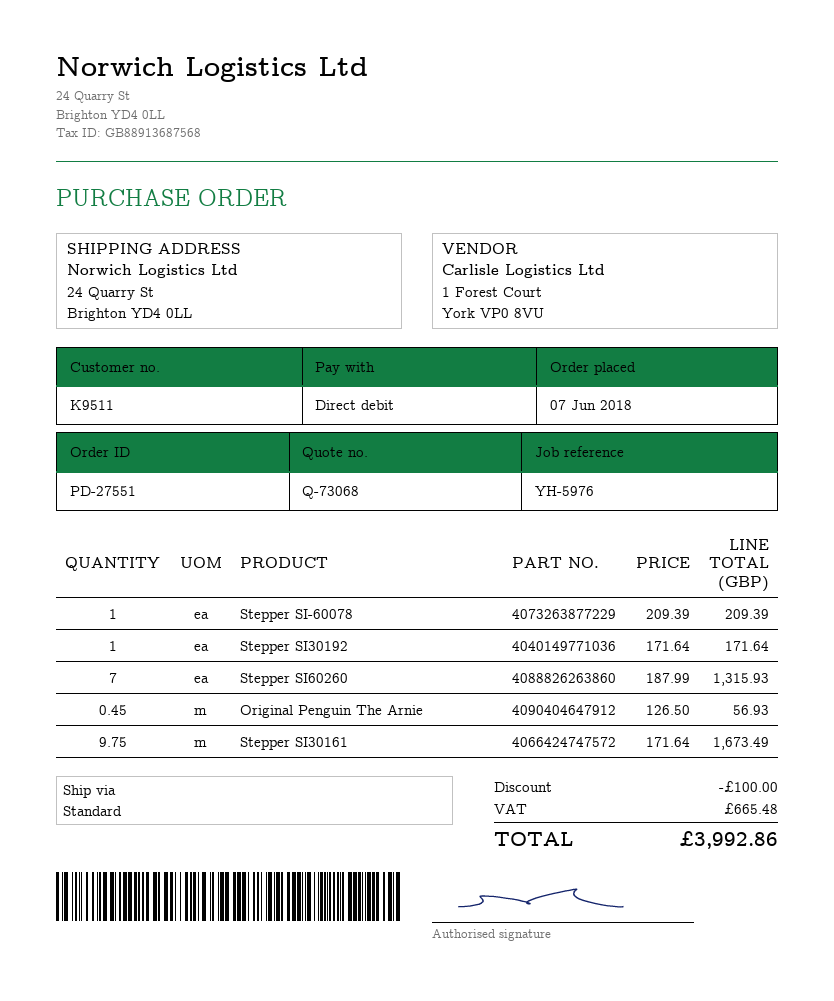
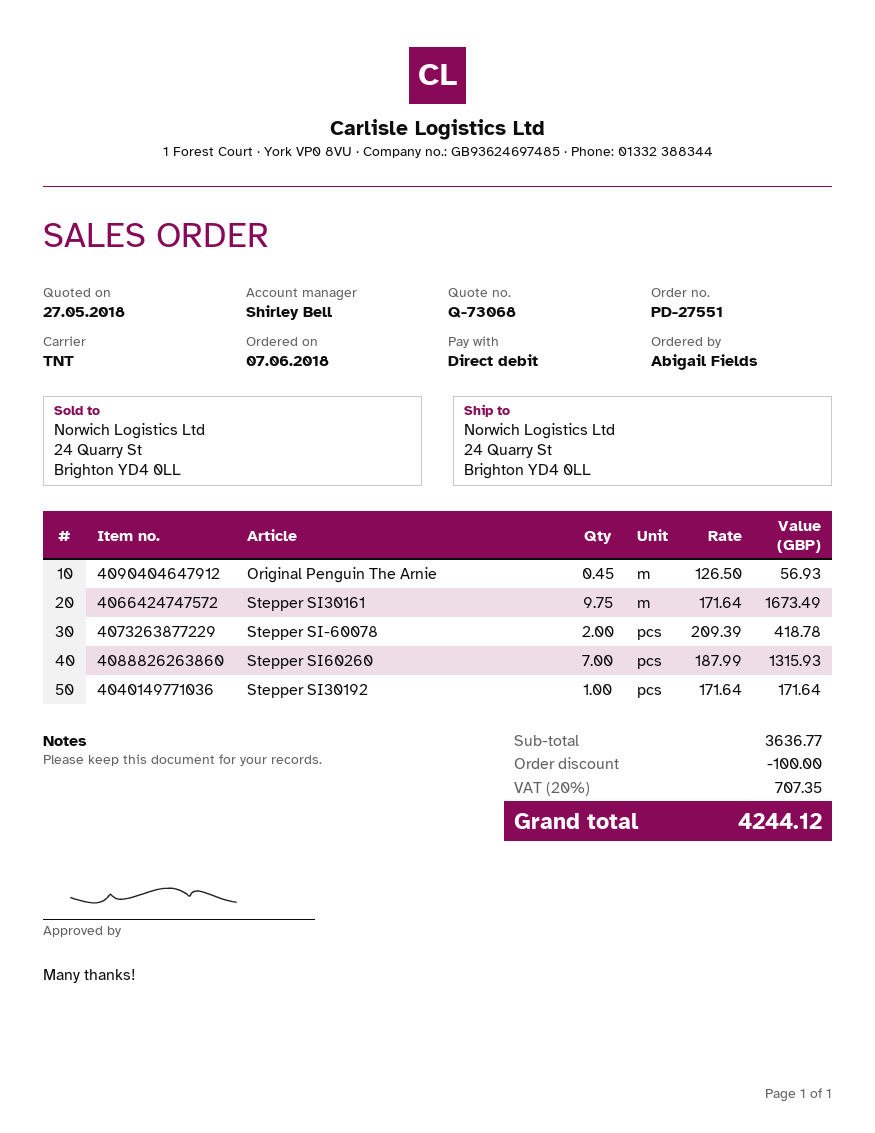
shipping method: standard -> TNT
Stepper SI-60078: 1 x 209.39 = 209.39 -> 2 x 209.39 = 418.78
tax: 665.48 -> 707.35
total: 3992.86 -> 4244.12

